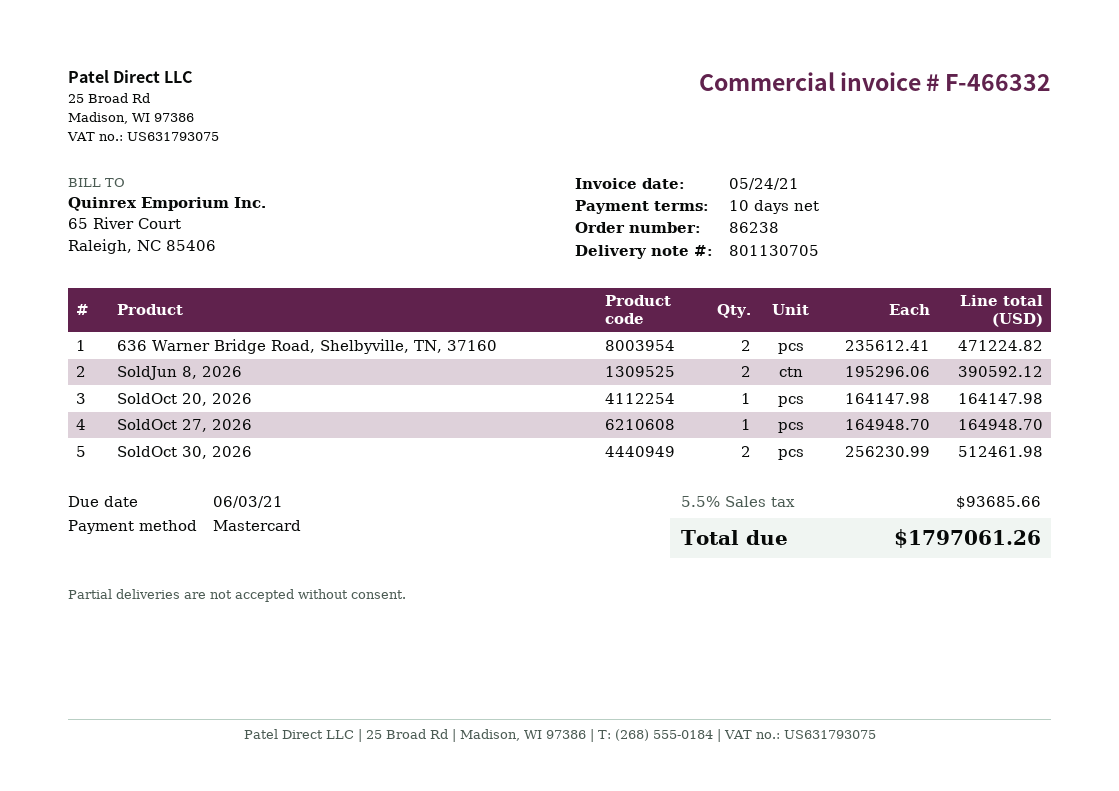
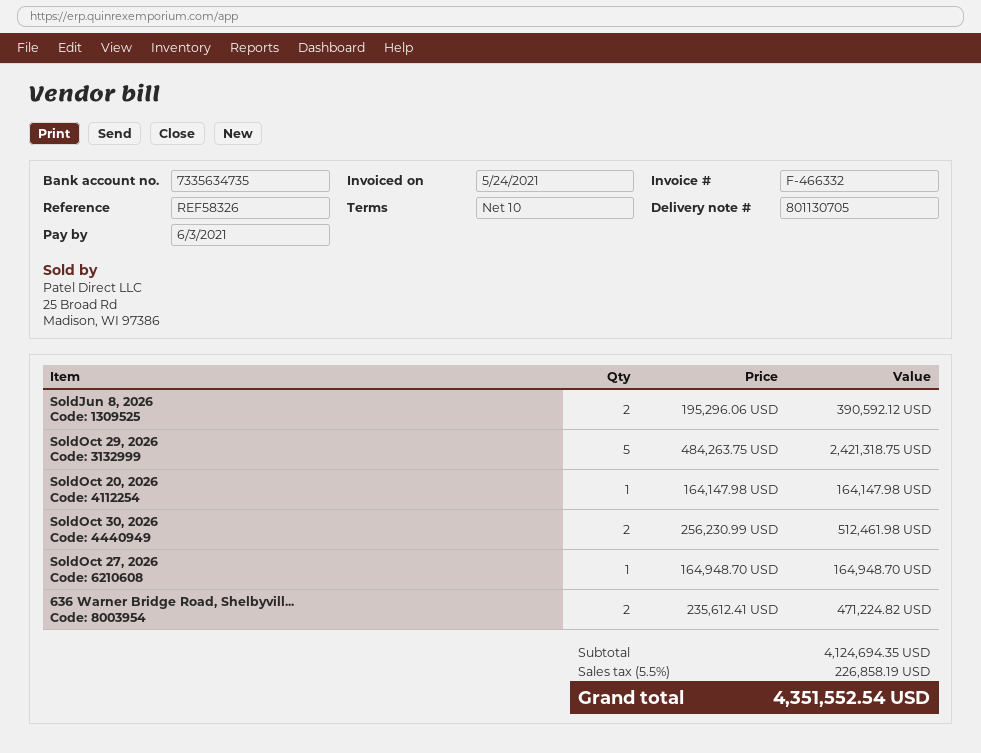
SoldOct 29, 2026: none -> 5 x 484263.75 = 2421318.75
tax: 5.5% = 93685.66 -> 5.5% = 226858.19
total: 1797061.26 -> 4351552.54

